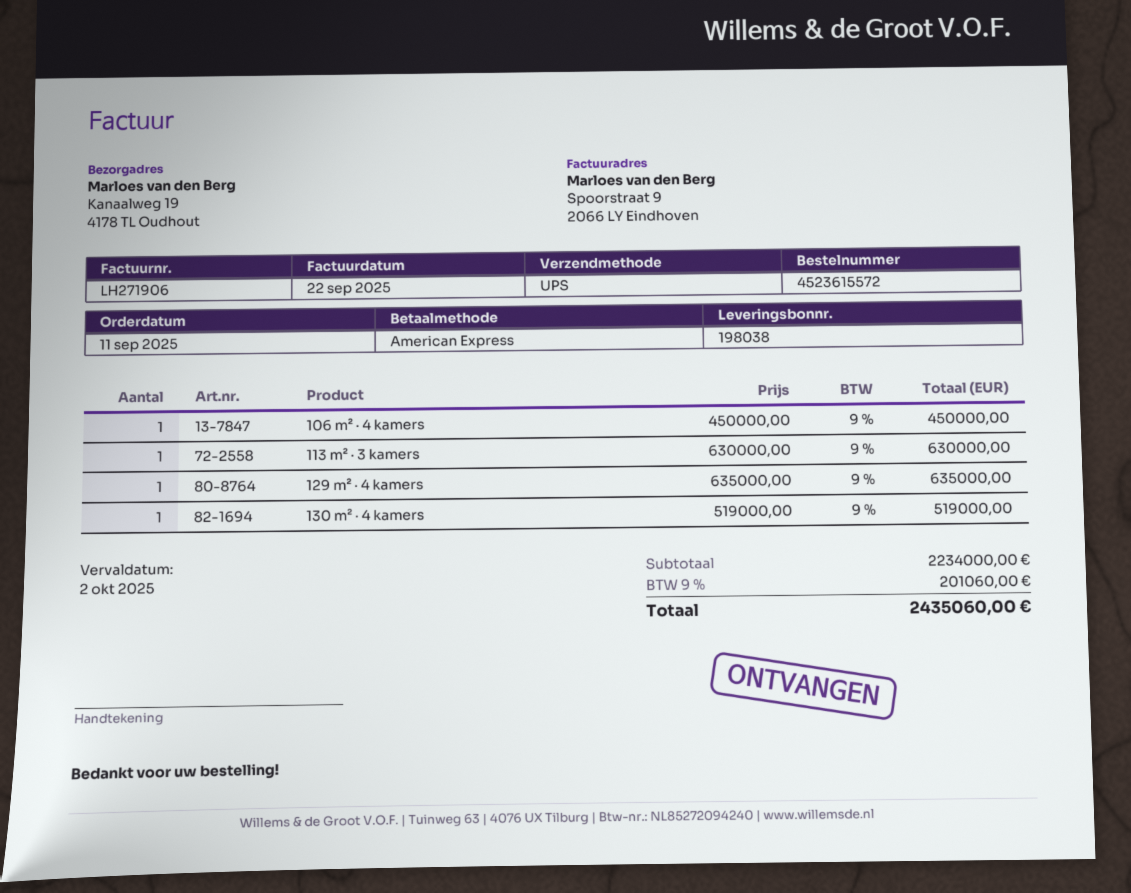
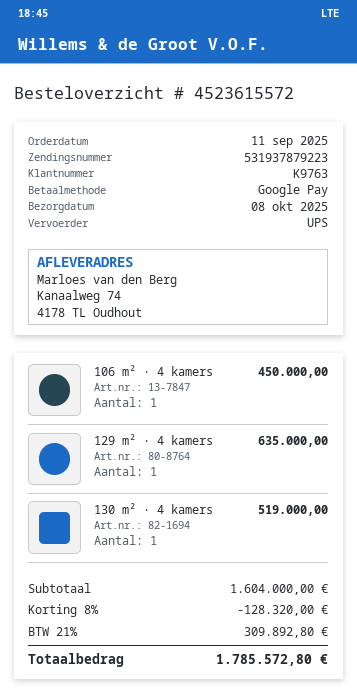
payment method: American Express -> Google Pay
ship to: Kanaalweg 19, 4178 TL Oudhout -> Kanaalweg 74, 4178 TL Oudhout
113 m² · 3 kamers: 1 for 630000.00 -> none
subtotal: 2234000.00 -> 1604000.00
discount: none -> 8% = 128320.00
tax: 9% = 201060.00 -> 21% = 309892.80
total: 2435060.00 -> 1785572.80

